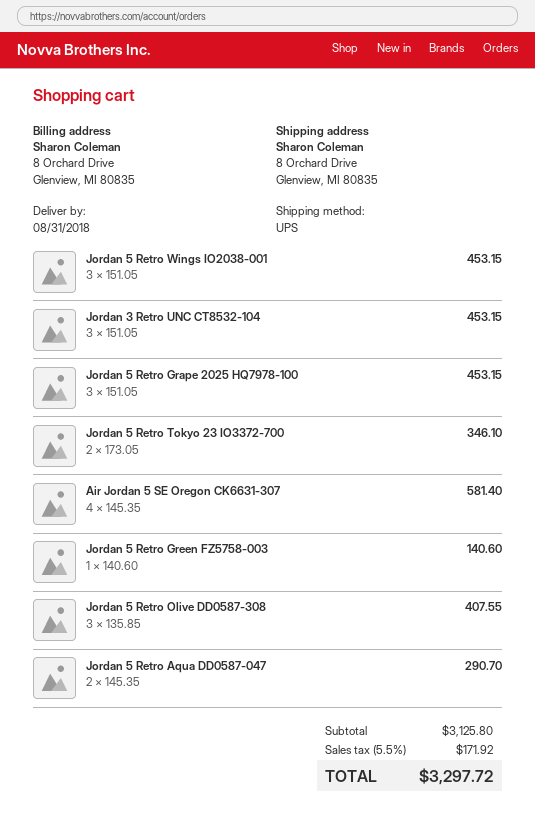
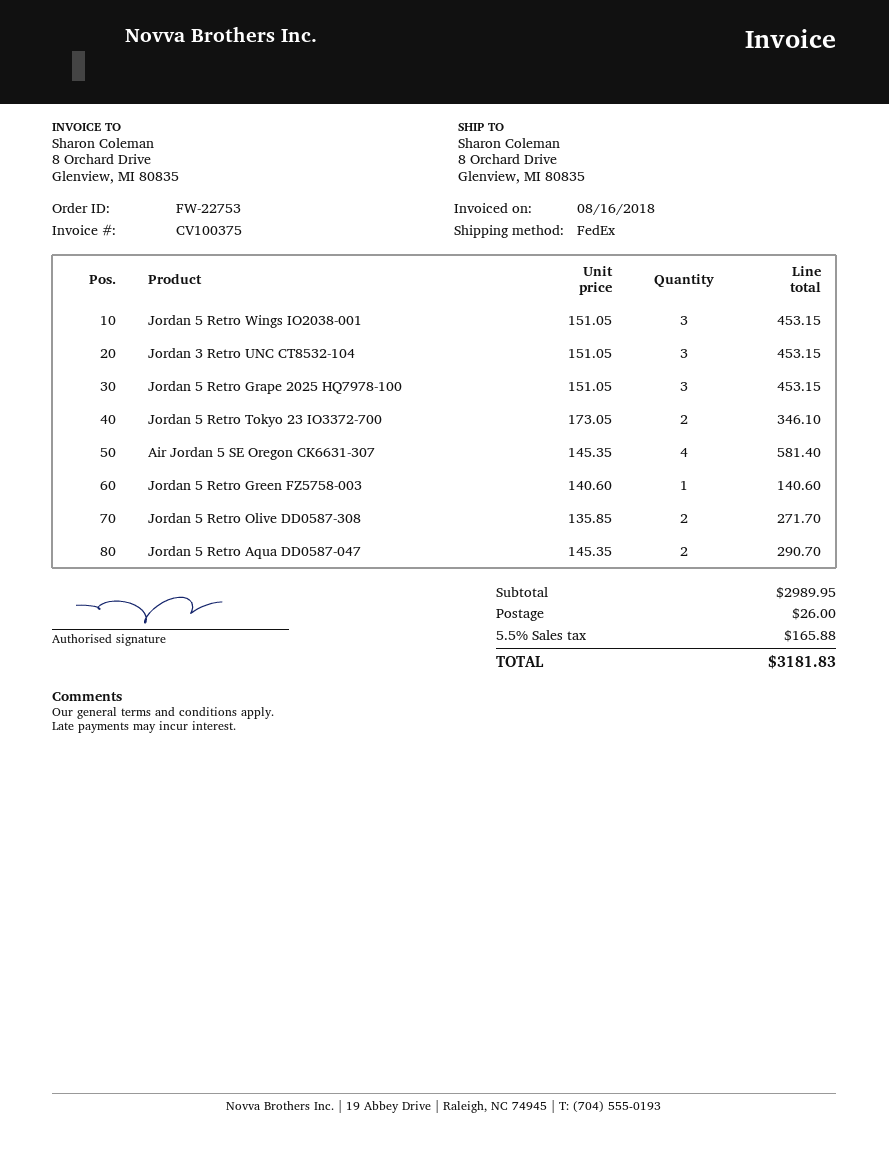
shipping method: UPS -> FedEx
Jordan 5 Retro Olive DD0587-308: 3 x 135.85 = 407.55 -> 2 x 135.85 = 271.70
subtotal: 3125.80 -> 2989.95
shipping: none -> 26.00
tax: 5.5% = 171.92 -> 5.5% = 165.88
total: 3297.72 -> 3181.83

